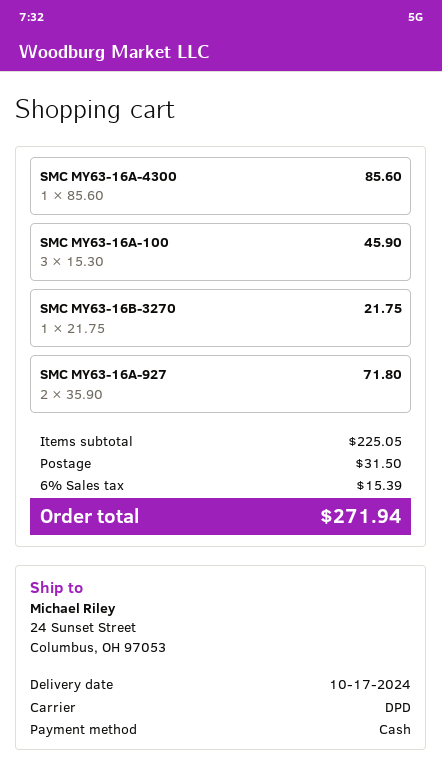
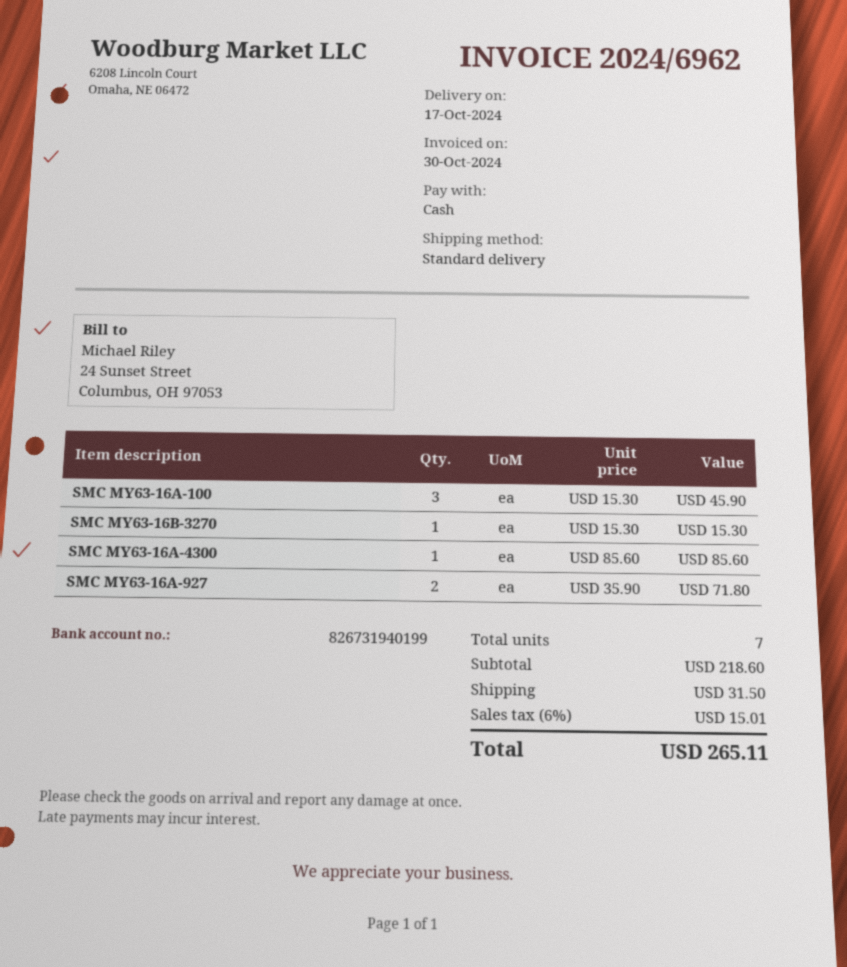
shipping method: DPD -> standard
SMC MY63-16B-3270: 1 x 21.75 = 21.75 -> 1 x 15.30 = 15.30
subtotal: 225.05 -> 218.60
tax: 6% = 15.39 -> 6% = 15.01
total: 271.94 -> 265.11

